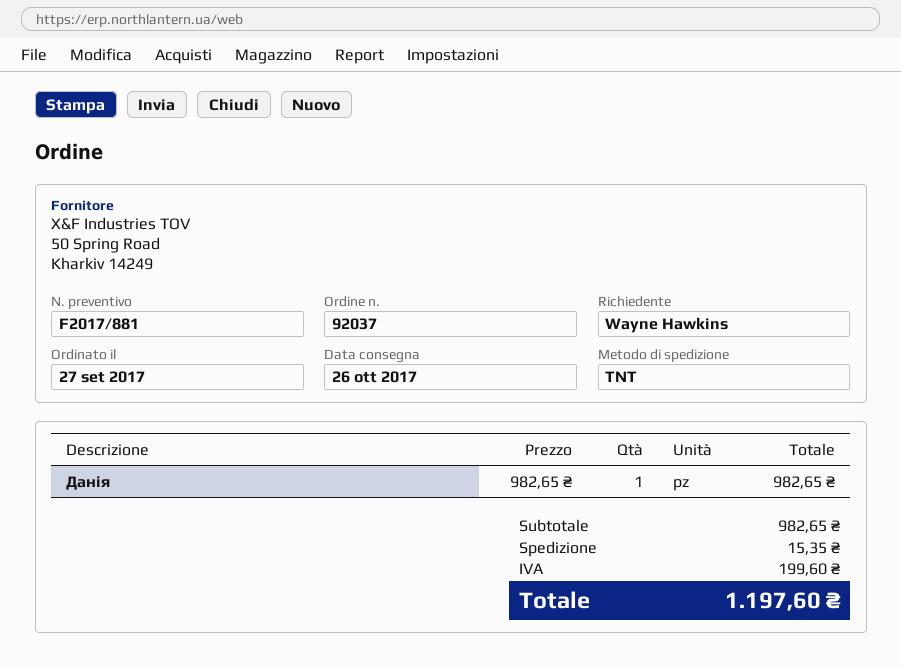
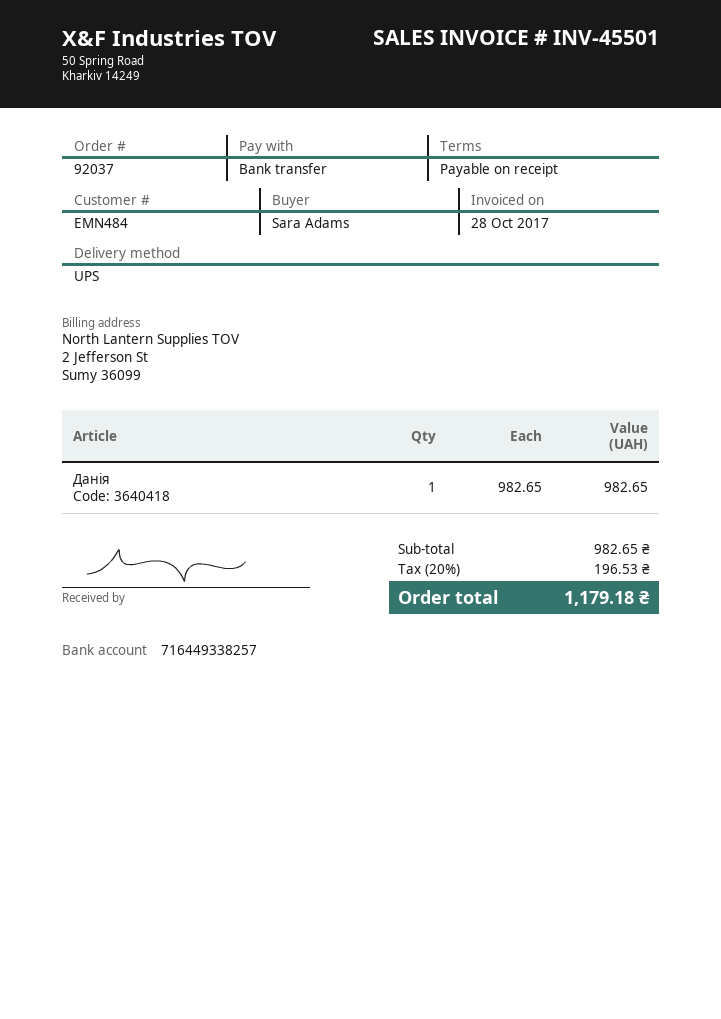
ordered by: Wayne Hawkins -> Sara Adams
shipping method: TNT -> UPS
shipping: 15.35 -> none
tax: 199.60 -> 196.53
total: 1197.60 -> 1179.18

